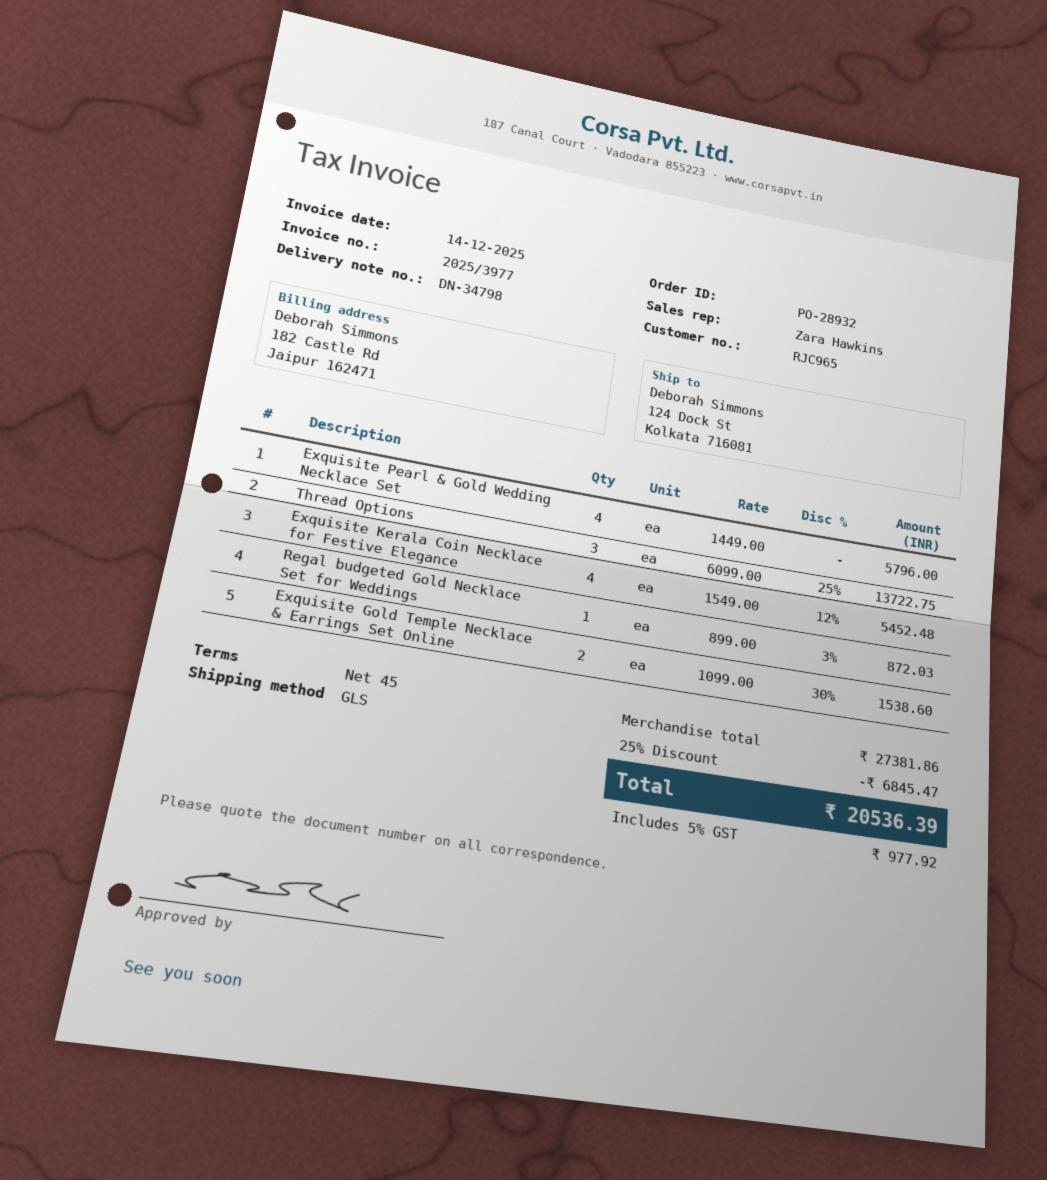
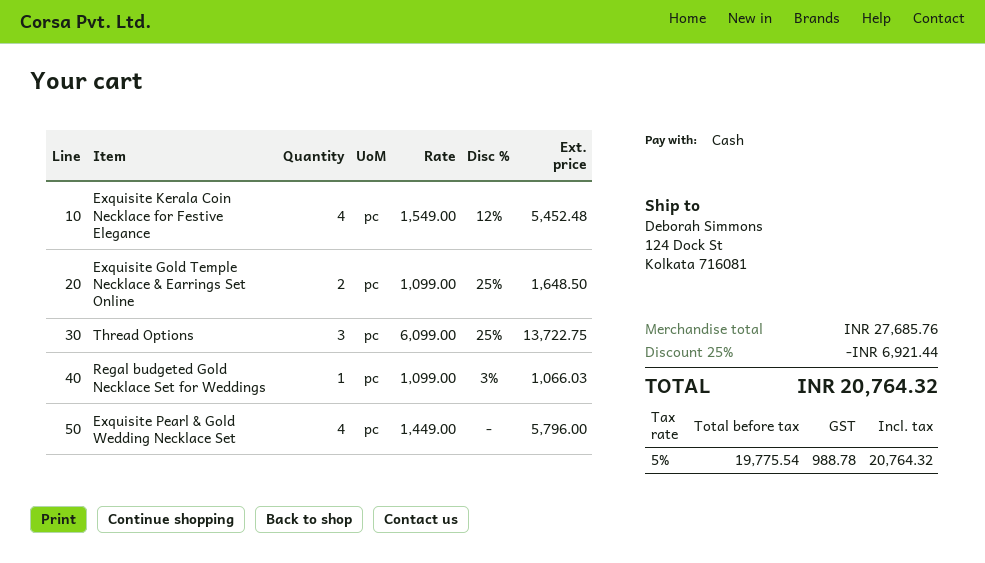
Regal budgeted Gold Necklace Set for Weddings: 1 x 899.00 - 3% = 872.03 -> 1 x 1099.00 - 3% = 1066.03
Exquisite Gold Temple Necklace & Earrings Set Online: 2 x 1099.00 - 30% = 1538.60 -> 2 x 1099.00 - 25% = 1648.50
subtotal: 27381.86 -> 27685.76
discount: 25% = 6845.47 -> 25% = 6921.44
tax: 5% = 977.92 -> 5% = 988.78
total: 20536.39 -> 20764.32

